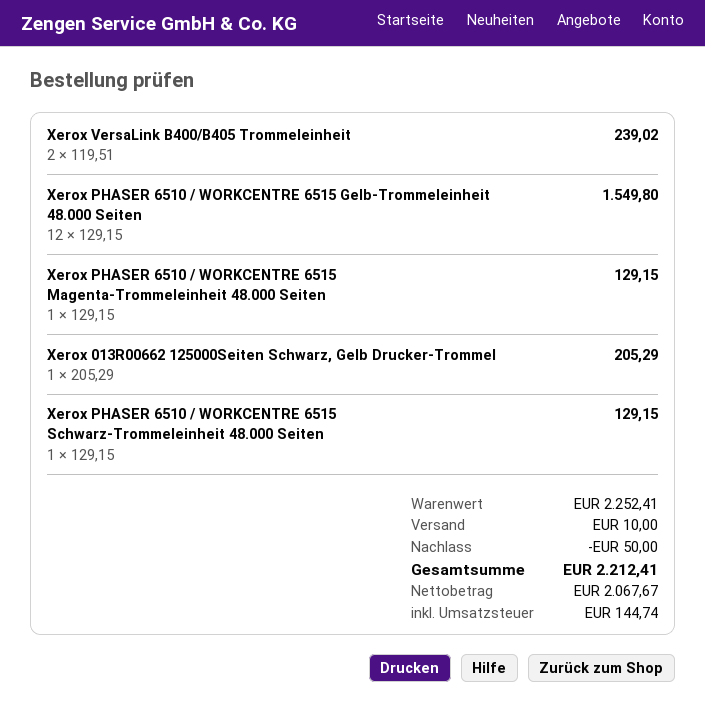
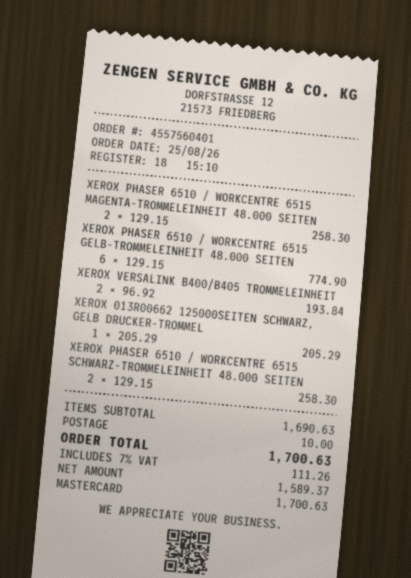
Xerox VersaLink B400/B405 Trommeleinheit: 2 x 119.51 = 239.02 -> 2 x 96.92 = 193.84
Xerox PHASER 6510 / WORKCENTRE 6515 Gelb-Trommeleinheit 48.000 Seiten: 12 x 129.15 = 1549.80 -> 6 x 129.15 = 774.90
Xerox PHASER 6510 / WORKCENTRE 6515 Magenta-Trommeleinheit 48.000 Seiten: 1 x 129.15 = 129.15 -> 2 x 129.15 = 258.30
Xerox PHASER 6510 / WORKCENTRE 6515 Schwarz-Trommeleinheit 48.000 Seiten: 1 x 129.15 = 129.15 -> 2 x 129.15 = 258.30
subtotal: 2252.41 -> 1690.63
discount: 50.00 -> none
net: 2067.67 -> 1589.37
tax: 144.74 -> 111.26
total: 2212.41 -> 1700.63

